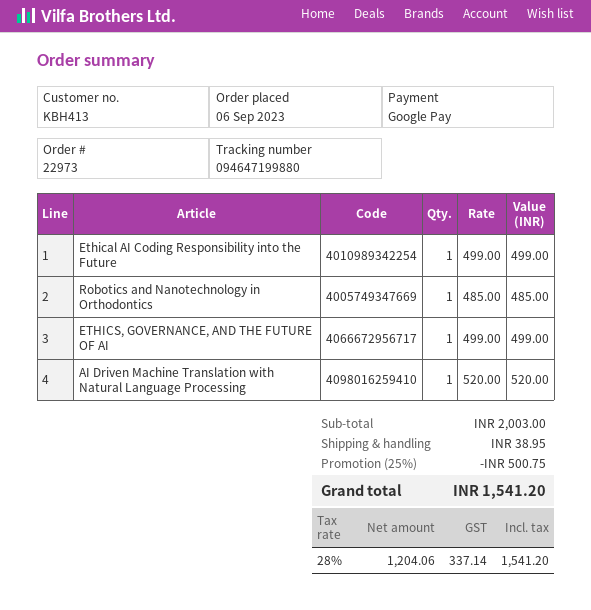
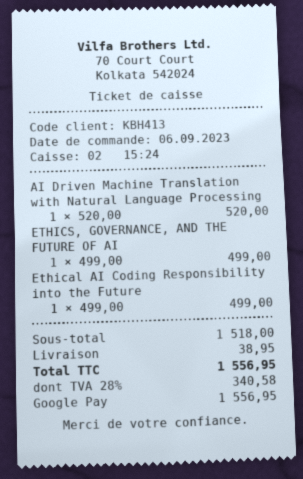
Robotics and Nanotechnology in Orthodontics: 1 x 485.00 = 485.00 -> none
subtotal: 2003.00 -> 1518.00
discount: 25% = 500.75 -> none
tax: 28% = 337.14 -> 28% = 340.58
total: 1541.20 -> 1556.95

